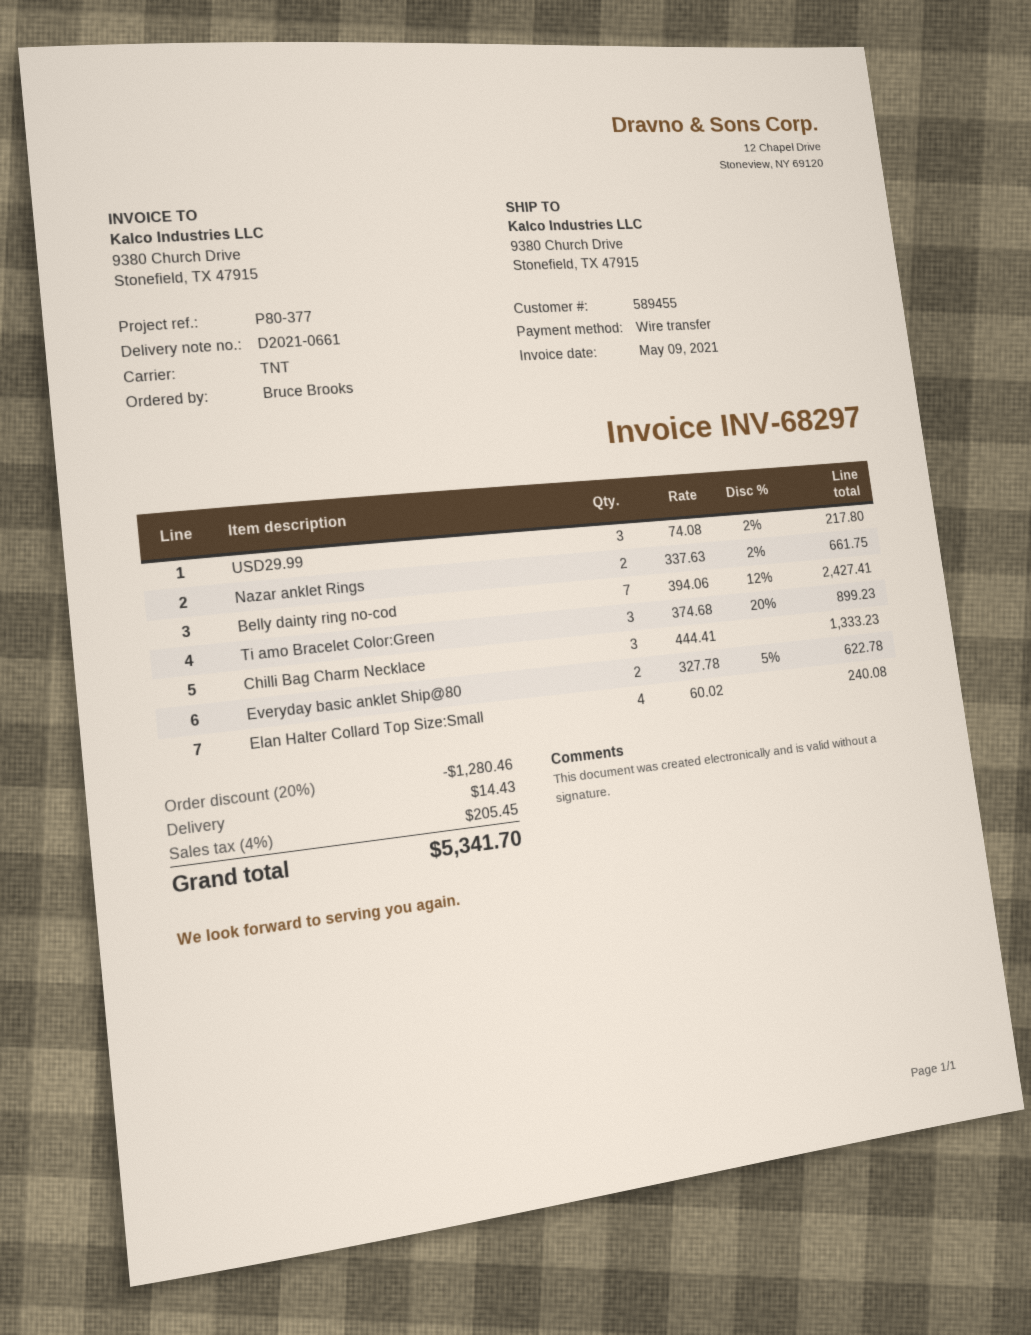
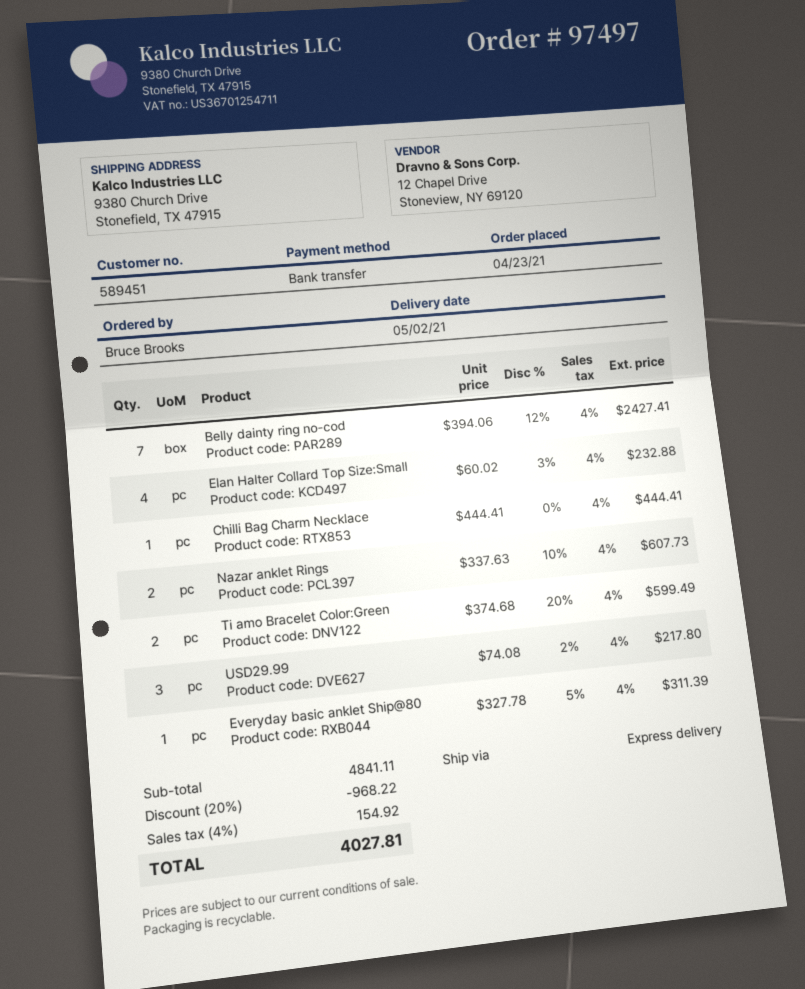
customer number: 589455 -> 589451
shipping method: TNT -> express
Nazar anklet Rings: 2 x 337.63 - 2% = 661.75 -> 2 x 337.63 - 10% = 607.73
Ti amo Bracelet Color:Green: 3 x 374.68 - 20% = 899.23 -> 2 x 374.68 - 20% = 599.49
Chilli Bag Charm Necklace: 3 x 444.41 = 1333.23 -> 1 x 444.41 = 444.41
Everyday basic anklet Ship@80: 2 x 327.78 - 5% = 622.78 -> 1 x 327.78 - 5% = 311.39
Elan Halter Collard Top Size:Small: 4 x 60.02 = 240.08 -> 4 x 60.02 - 3% = 232.88
discount: 20% = 1280.46 -> 20% = 968.22
shipping: 14.43 -> none
tax: 4% = 205.45 -> 4% = 154.92
total: 5341.70 -> 4027.81

